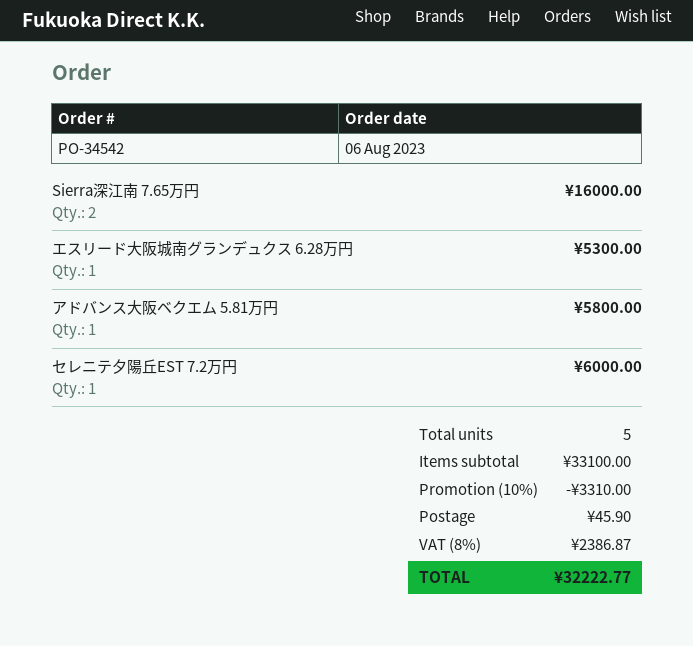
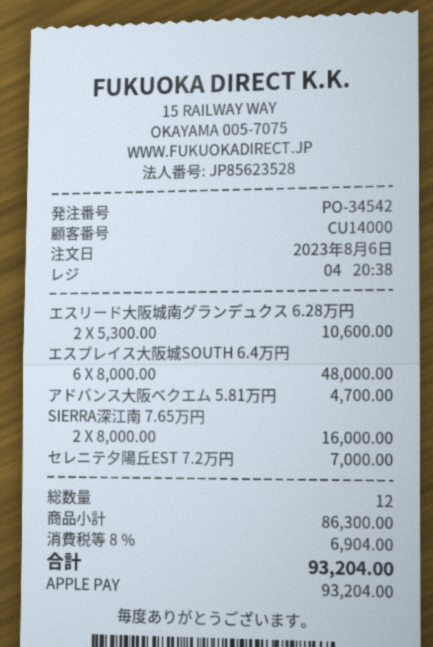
エスリード大阪城南グランデュクス 6.28万円: 1 for 5300.00 -> 2 for 10600.00
アドバンス大阪ベクエム 5.81万円: 1 for 5800.00 -> 1 for 4700.00
セレニテ夕陽丘EST 7.2万円: 1 for 6000.00 -> 1 for 7000.00
エスプレイス大阪城SOUTH 6.4万円: none -> 6 for 48000.00
total quantity: 5 -> 12
subtotal: 33100.00 -> 86300.00
discount: 10% = 3310.00 -> none
shipping: 45.90 -> none
tax: 8% = 2386.87 -> 8% = 6904.00
total: 32222.77 -> 93204.00

